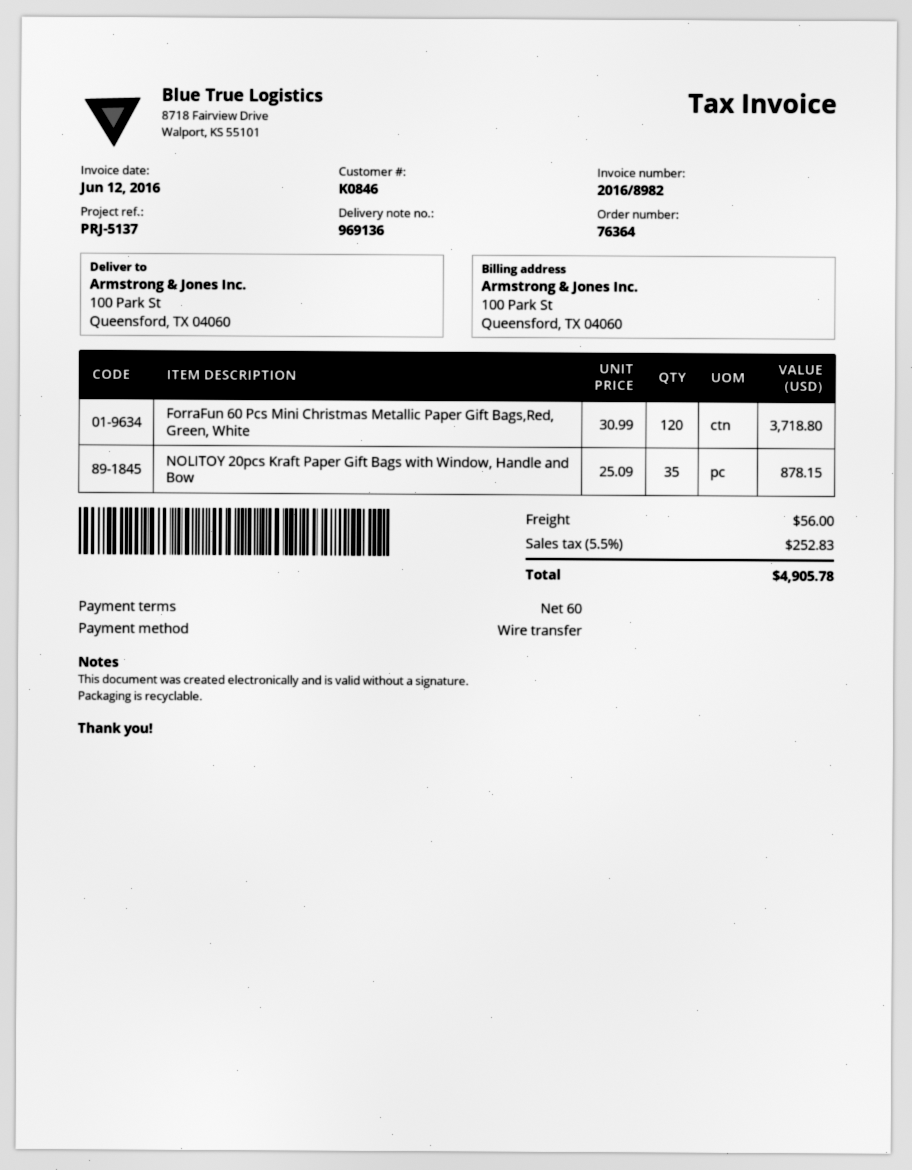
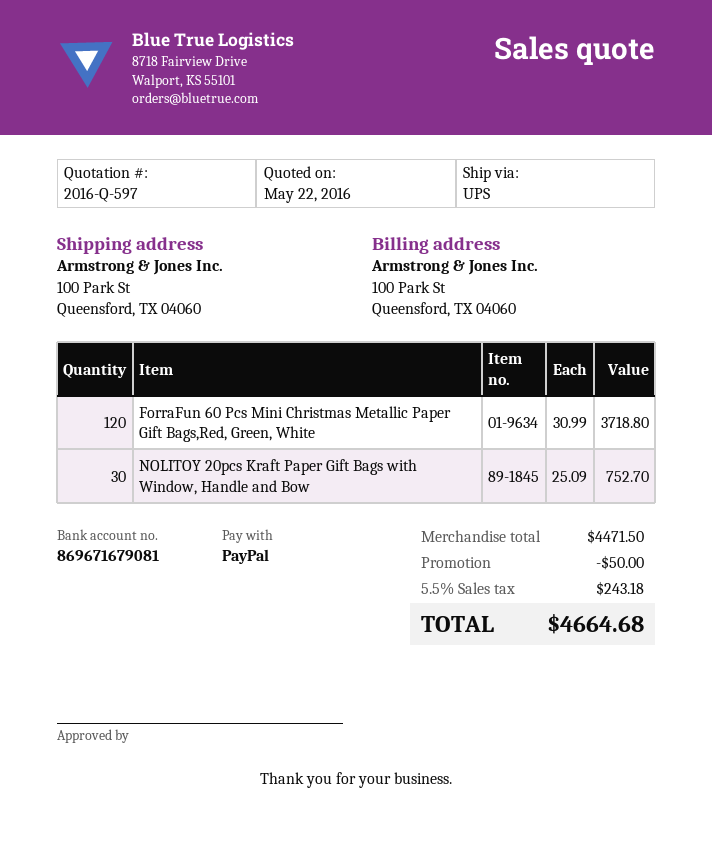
payment method: bank transfer -> PayPal
NOLITOY 20pcs Kraft Paper Gift Bags with Window, Handle and Bow: 35 x 25.09 = 878.15 -> 30 x 25.09 = 752.70
discount: none -> 50.00
shipping: 56.00 -> none
tax: 5.5% = 252.83 -> 5.5% = 243.18
total: 4905.78 -> 4664.68

